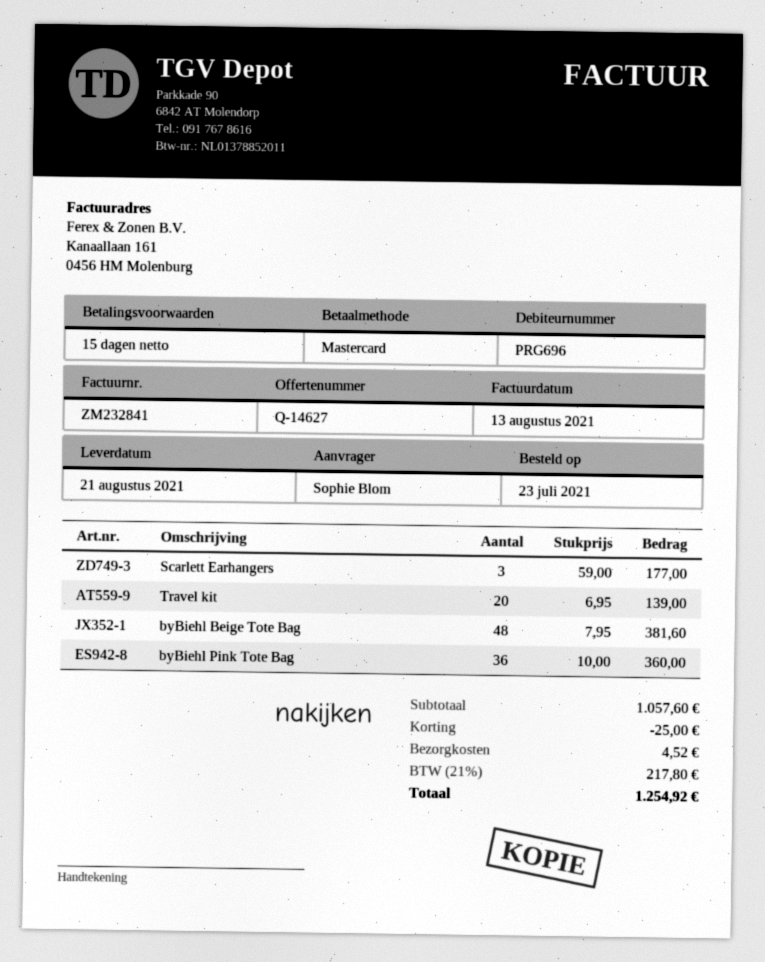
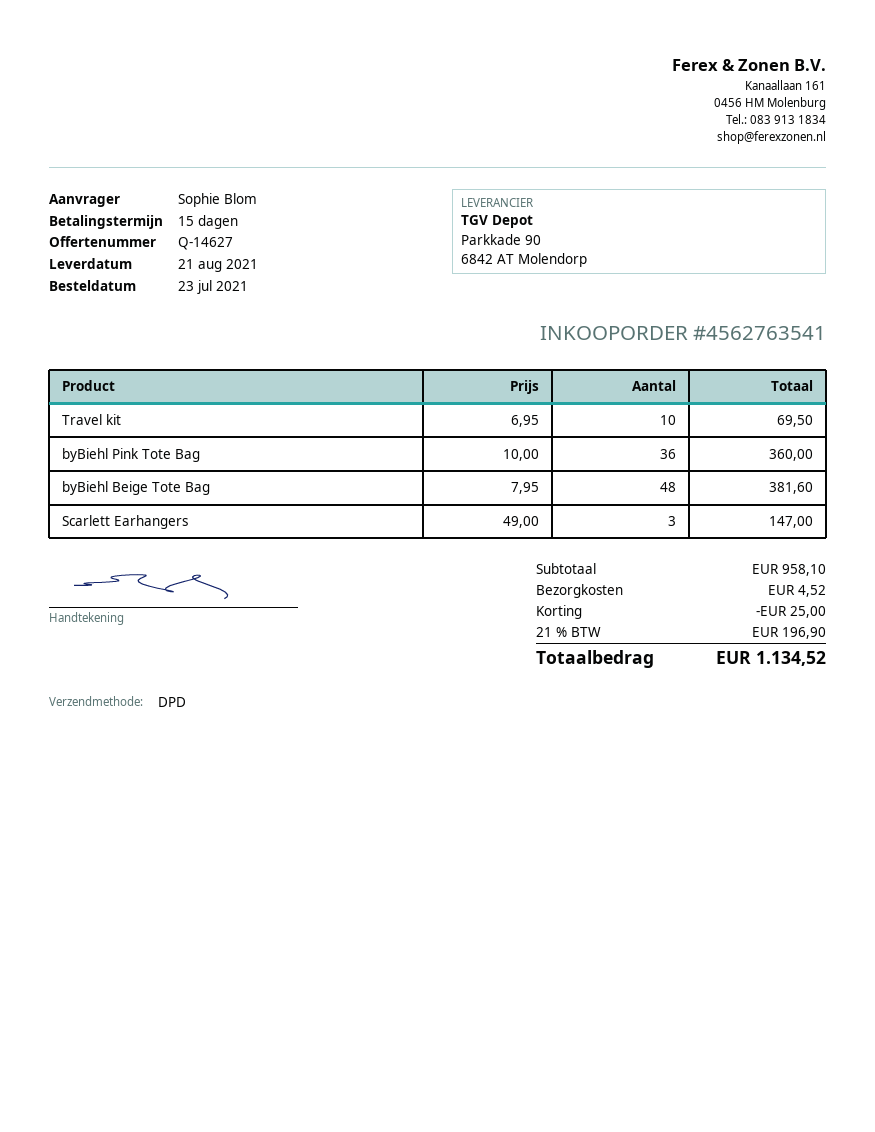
Scarlett Earhangers: 3 x 59.00 = 177.00 -> 3 x 49.00 = 147.00
Travel kit: 20 x 6.95 = 139.00 -> 10 x 6.95 = 69.50
subtotal: 1057.60 -> 958.10
tax: 21% = 217.80 -> 21% = 196.90
total: 1254.92 -> 1134.52

